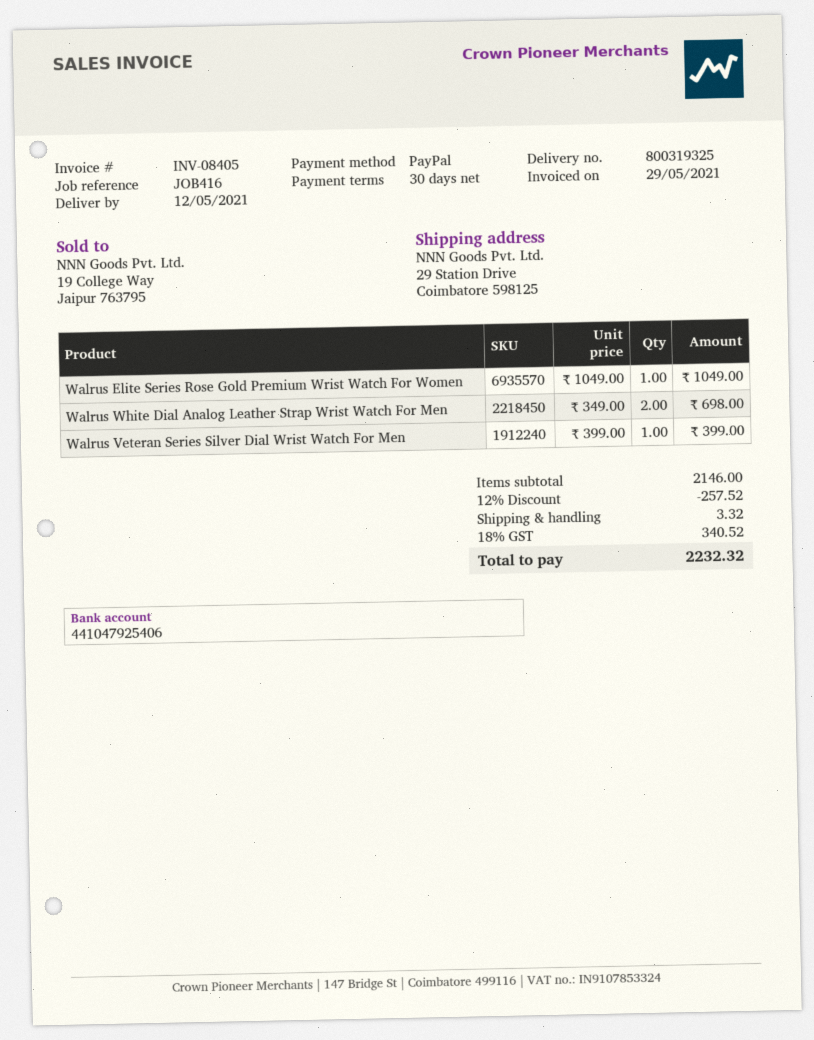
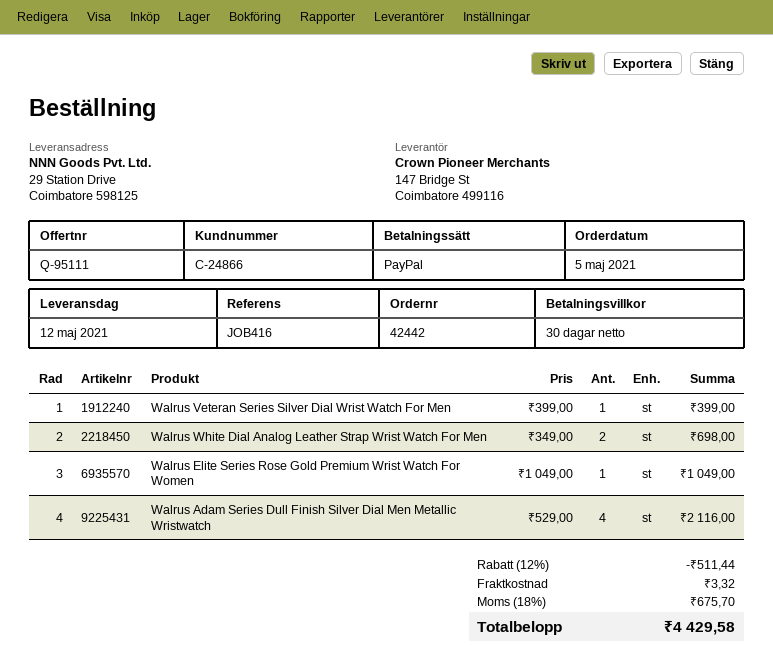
Walrus Adam Series Dull Finish Silver Dial Men Metallic Wristwatch: none -> 4 x 529.00 = 2116.00
discount: 12% = 257.52 -> 12% = 511.44
tax: 18% = 340.52 -> 18% = 675.70
total: 2232.32 -> 4429.58

